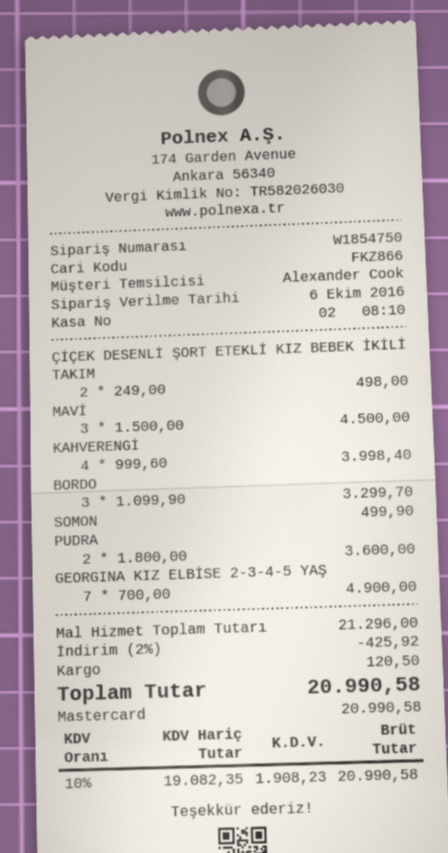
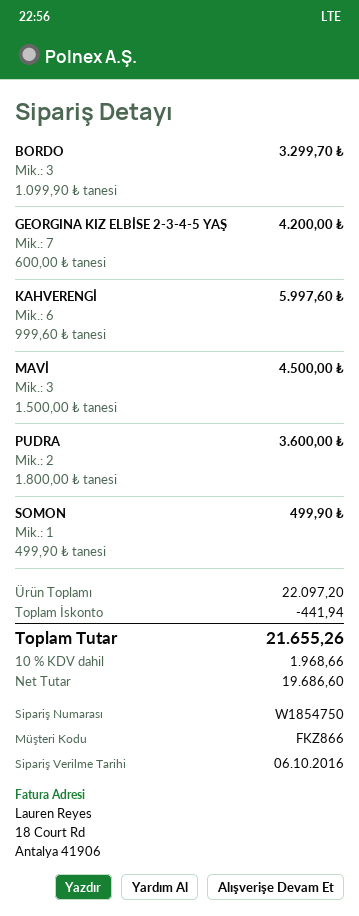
ÇİÇEK DESENLİ ŞORT ETEKLİ KIZ BEBEK İKİLİ TAKIM: 2 x 249.00 = 498.00 -> none
KAHVERENGİ: 4 x 999.60 = 3998.40 -> 6 x 999.60 = 5997.60
GEORGINA KIZ ELBİSE 2-3-4-5 YAŞ: 7 x 700.00 = 4900.00 -> 7 x 600.00 = 4200.00
subtotal: 21296.00 -> 22097.20
discount: 425.92 -> 441.94
shipping: 120.50 -> none
net: 19082.35 -> 19686.60
tax: 10% = 1908.23 -> 10% = 1968.66
total: 20990.58 -> 21655.26

